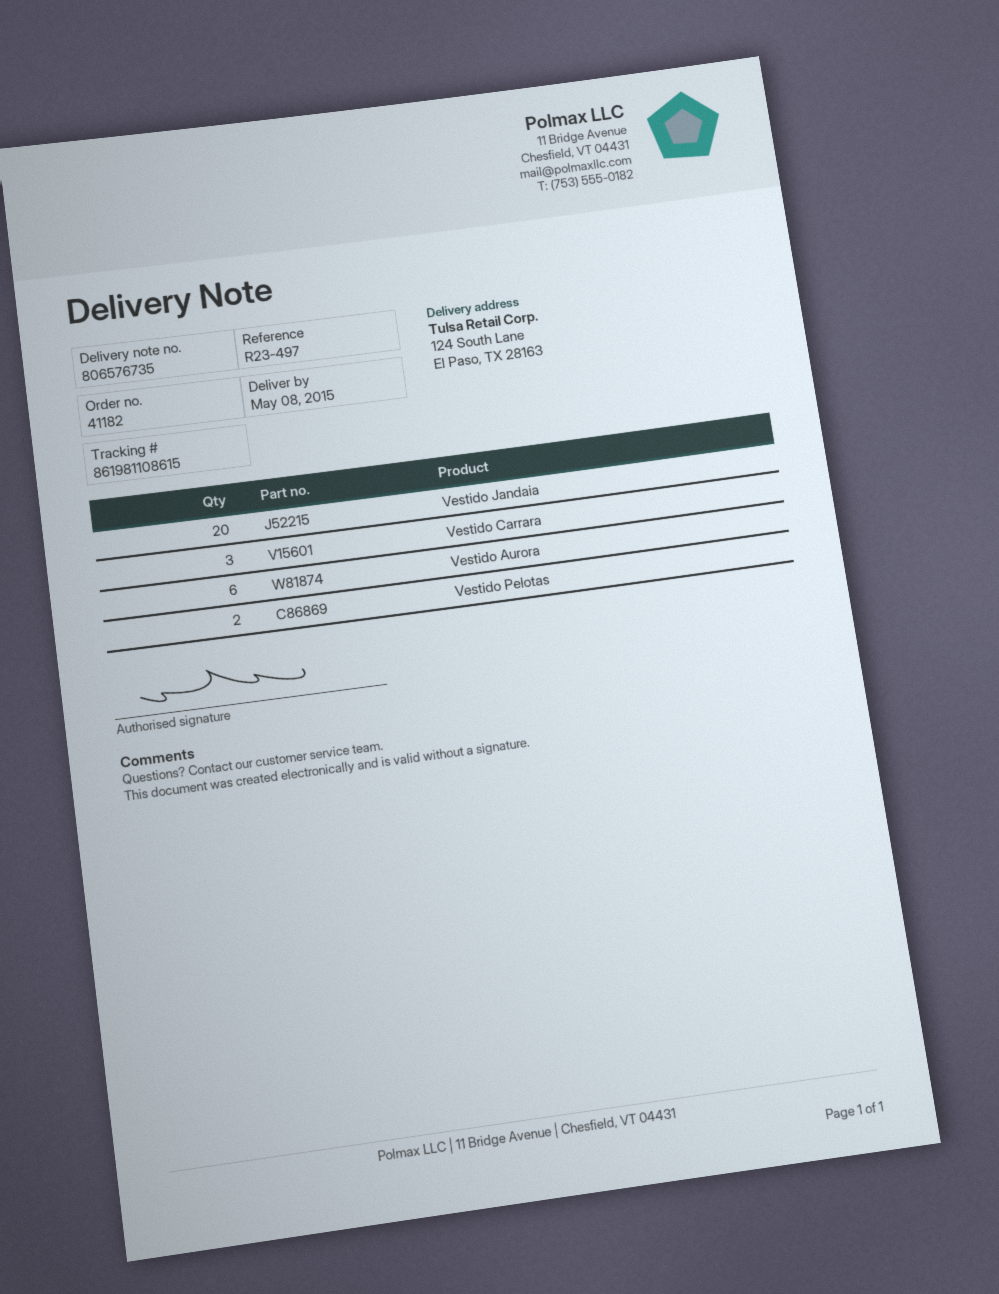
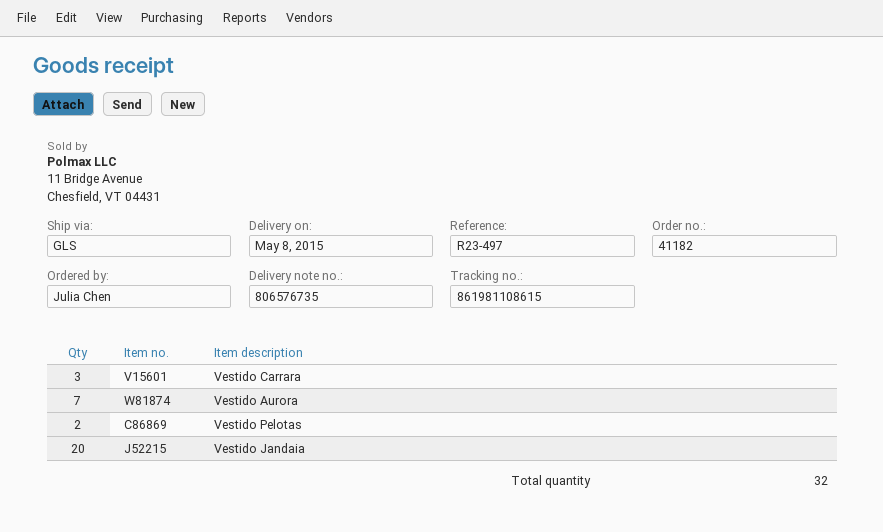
Vestido Aurora: 6 -> 7

